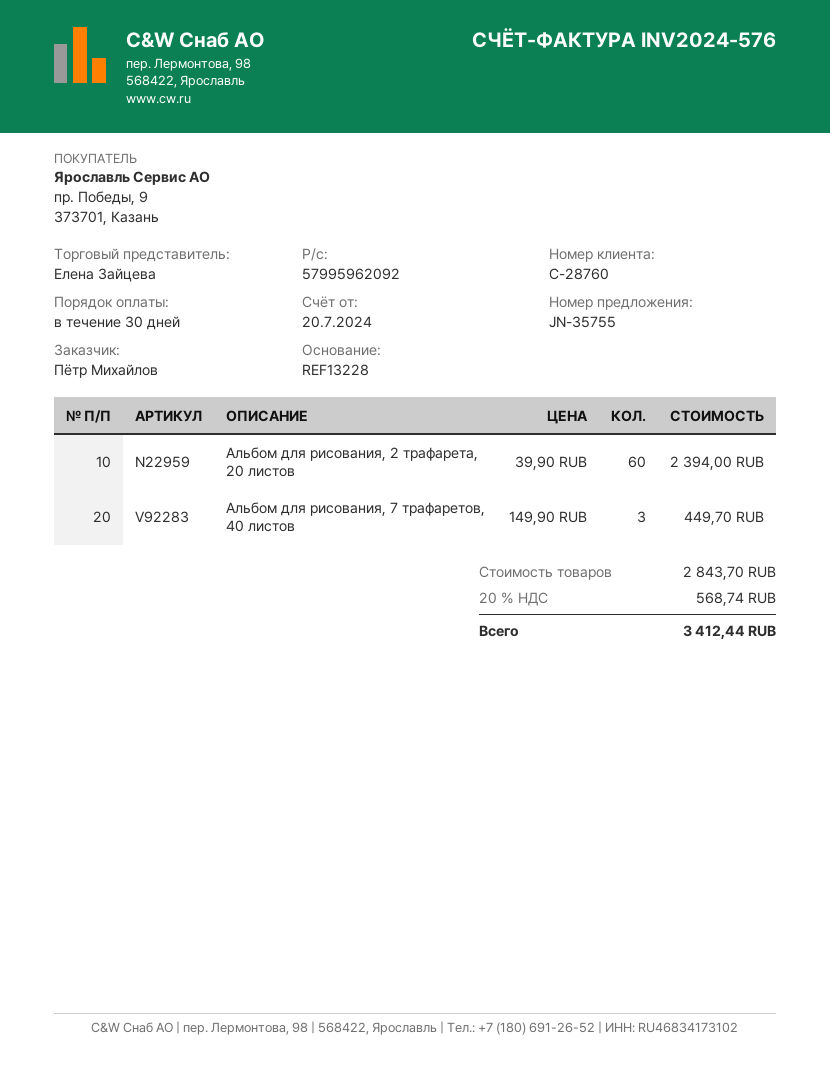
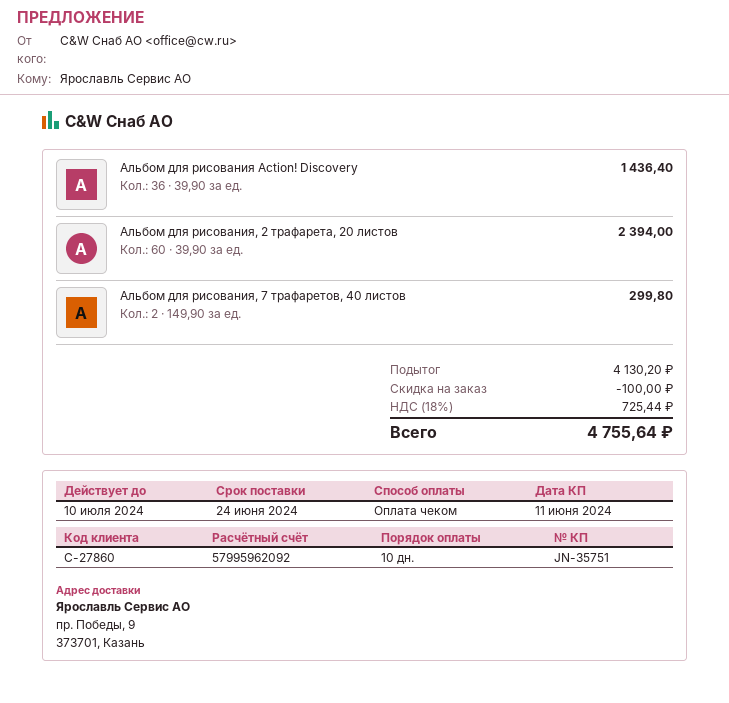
quote number: JN-35755 -> JN-35751
payment terms: 30 days -> 10 days
customer number: C-28760 -> C-27860
Альбом для рисования, 7 трафаретов, 40 листов: 3 x 149.90 = 449.70 -> 2 x 149.90 = 299.80
Альбом для рисования Action! Discovery: none -> 36 x 39.90 = 1436.40
subtotal: 2843.70 -> 4130.20
discount: none -> 100.00
tax: 20% = 568.74 -> 18% = 725.44
total: 3412.44 -> 4755.64

